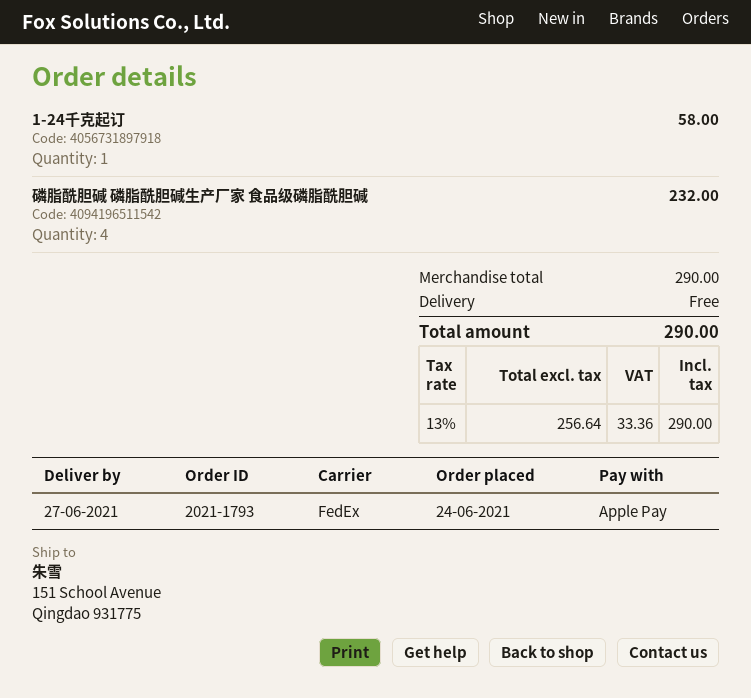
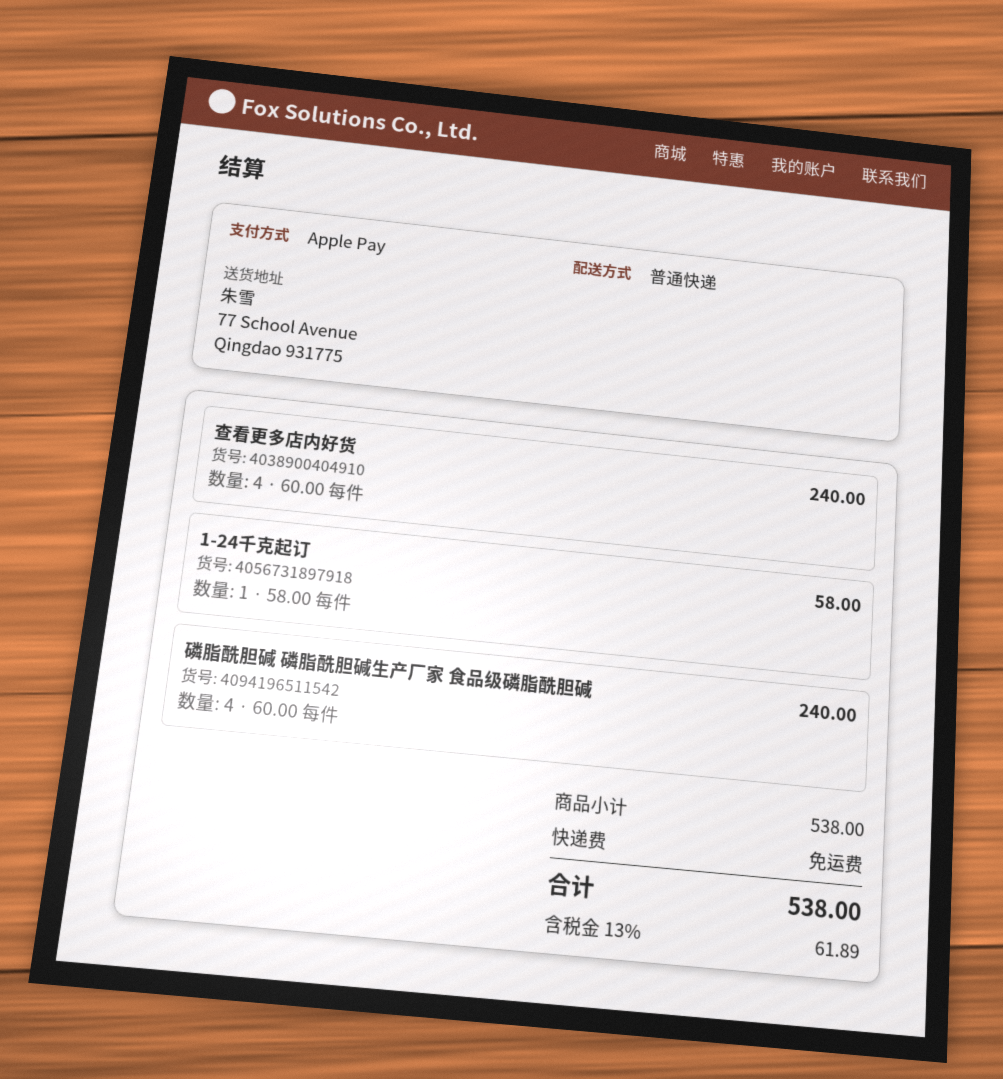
shipping method: FedEx -> standard
ship to: 151 School Avenue, Qingdao 931775 -> 77 School Avenue, Qingdao 931775
磷脂酰胆碱 磷脂酰胆碱生产厂家 食品级磷脂酰胆碱: 4 for 232.00 -> 4 for 240.00
查看更多店内好货: none -> 4 for 240.00
subtotal: 290.00 -> 538.00
tax: 13% = 33.36 -> 13% = 61.89
total: 290.00 -> 538.00

